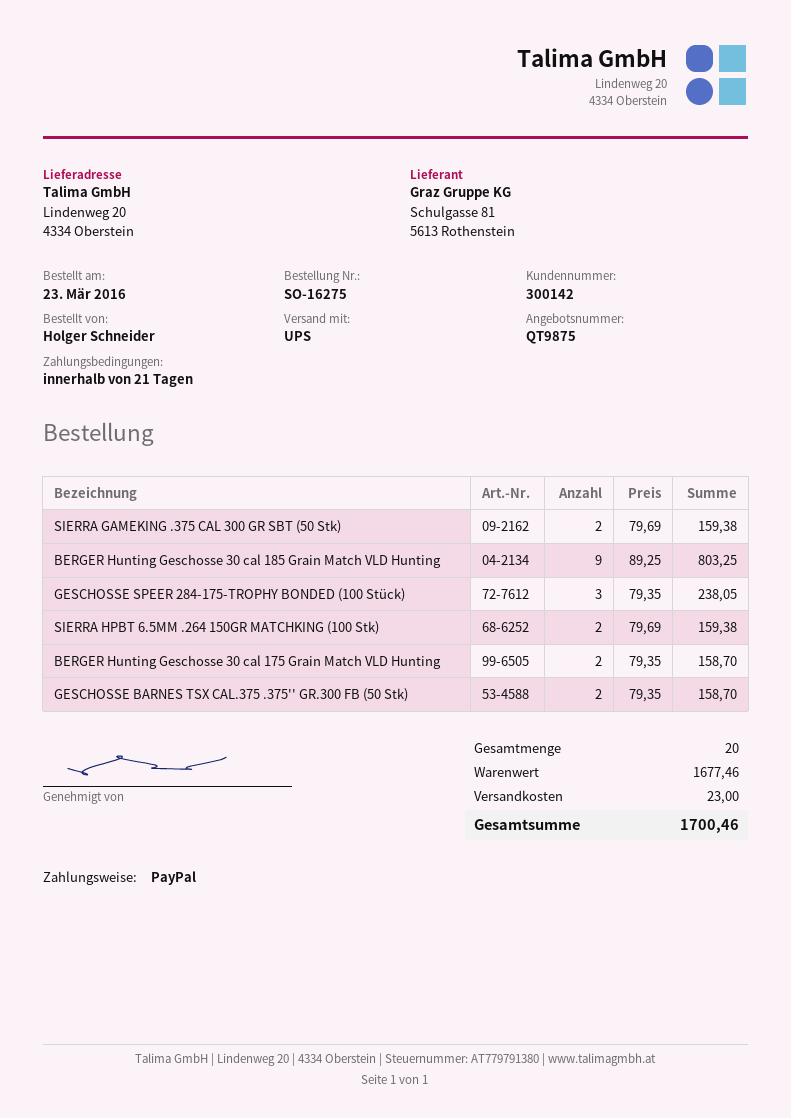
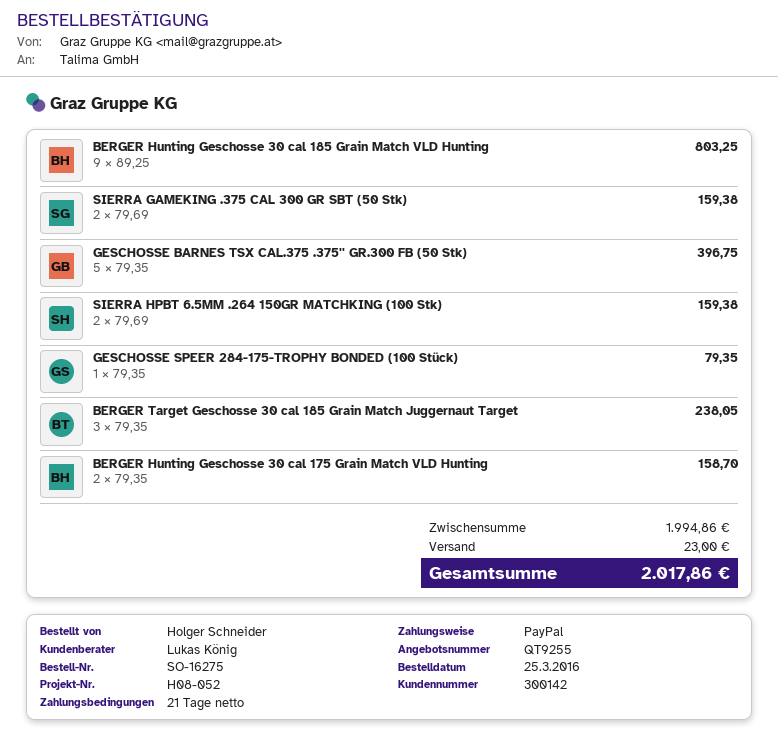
quote number: QT9875 -> QT9255
order date: 2016-03-23 -> 2016-03-25
GESCHOSSE SPEER 284-175-TROPHY BONDED (100 Stück): 3 x 79.35 = 238.05 -> 1 x 79.35 = 79.35
GESCHOSSE BARNES TSX CAL.375 .375'' GR.300 FB (50 Stk): 2 x 79.35 = 158.70 -> 5 x 79.35 = 396.75
BERGER Target Geschosse 30 cal 185 Grain Match Juggernaut Target: none -> 3 x 79.35 = 238.05
subtotal: 1677.46 -> 1994.86
total: 1700.46 -> 2017.86

